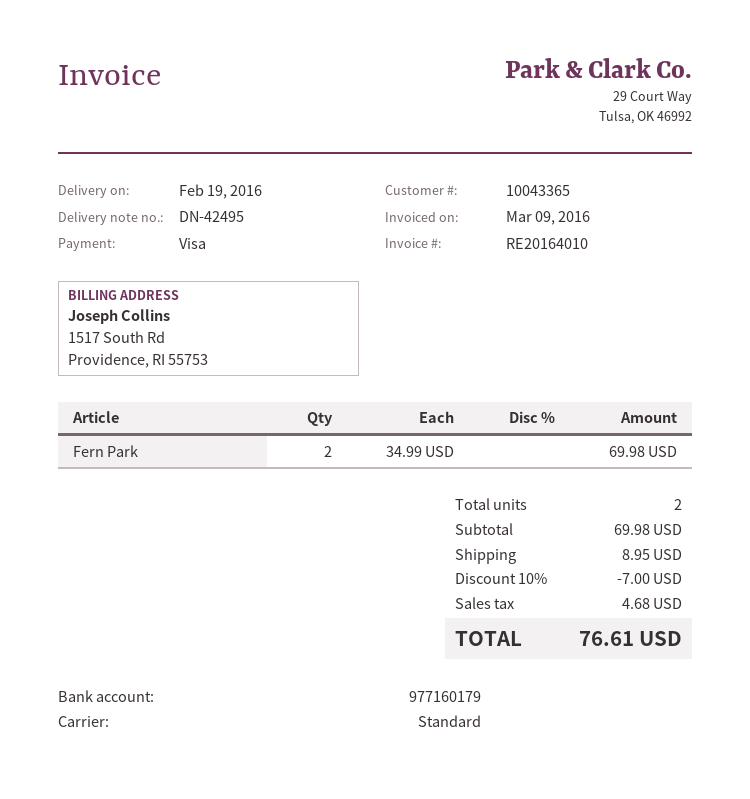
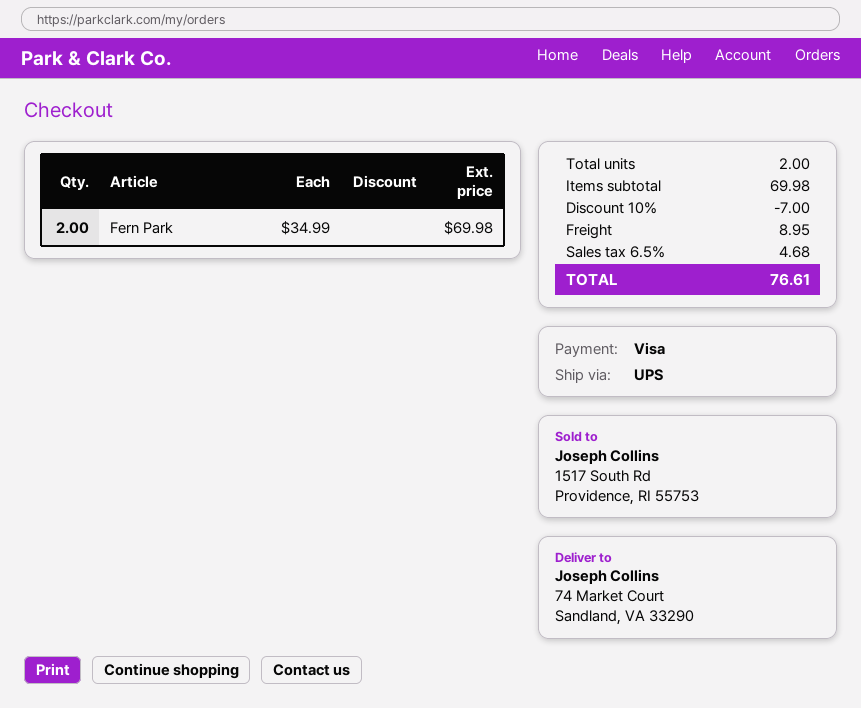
shipping method: standard -> UPS

